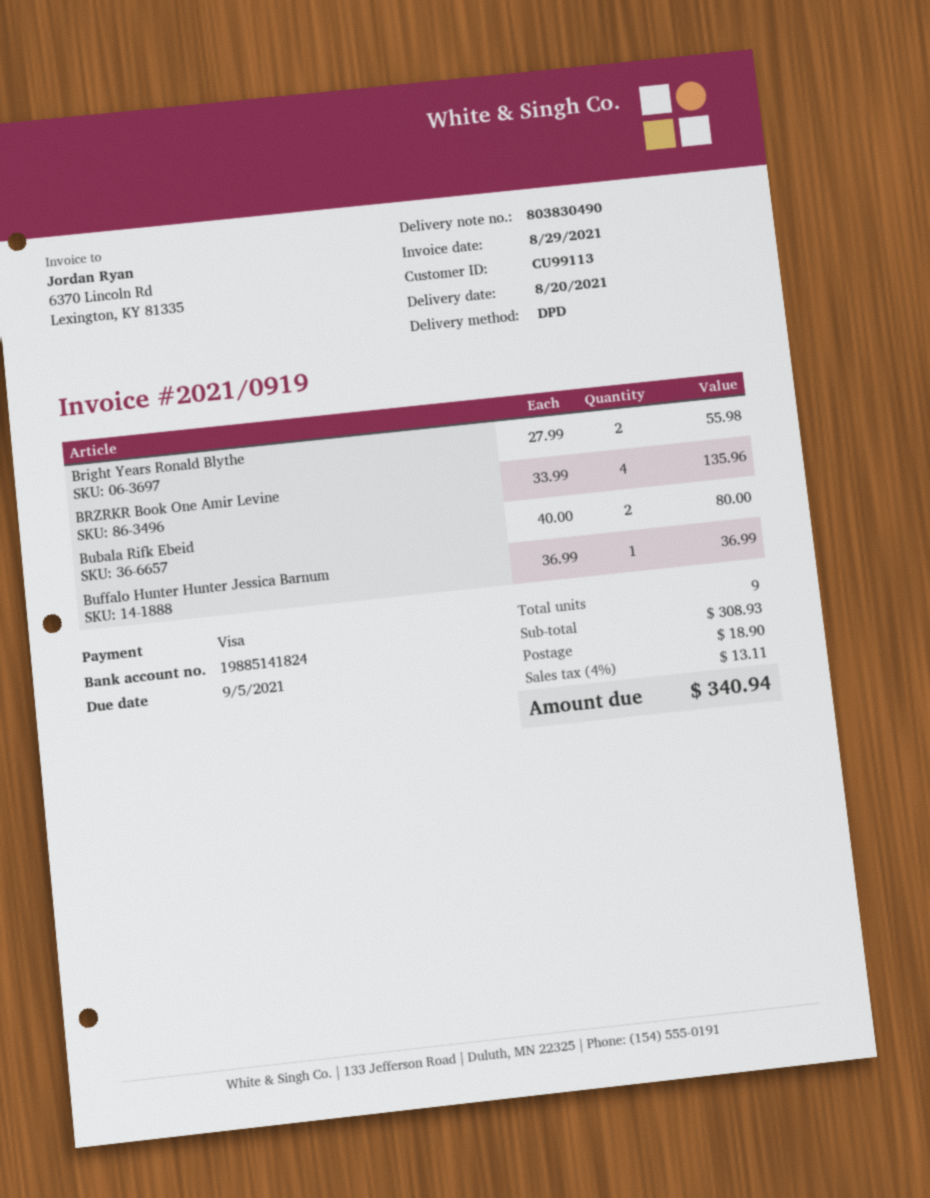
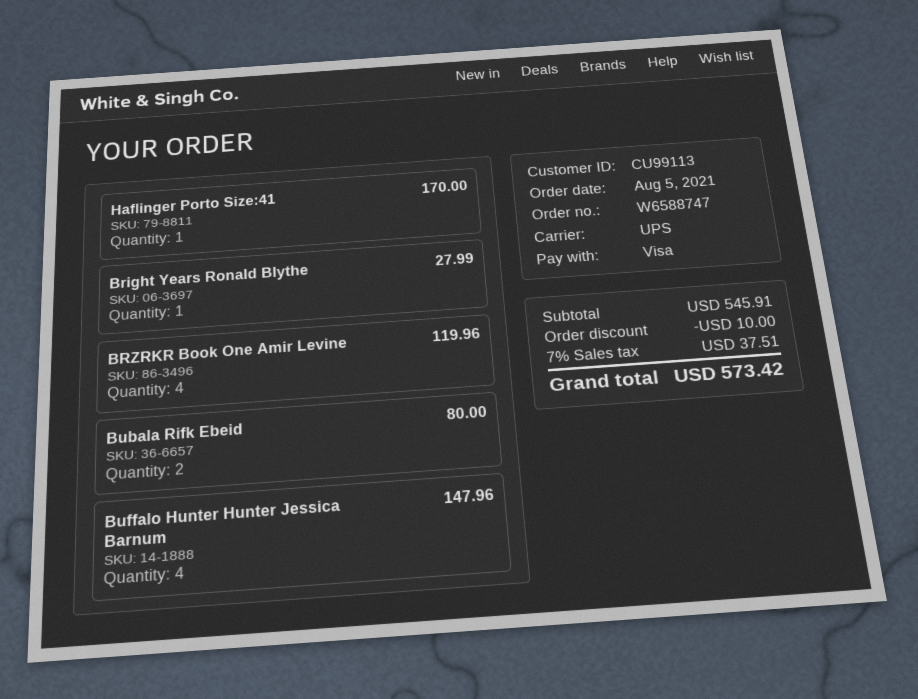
shipping method: DPD -> UPS
Bright Years Ronald Blythe: 2 for 55.98 -> 1 for 27.99
BRZRKR Book One Amir Levine: 4 for 135.96 -> 4 for 119.96
Buffalo Hunter Hunter Jessica Barnum: 1 for 36.99 -> 4 for 147.96
Haflinger Porto Size:41: none -> 1 for 170.00
subtotal: 308.93 -> 545.91
discount: none -> 10.00
shipping: 18.90 -> none
tax: 4% = 13.11 -> 7% = 37.51
total: 340.94 -> 573.42

